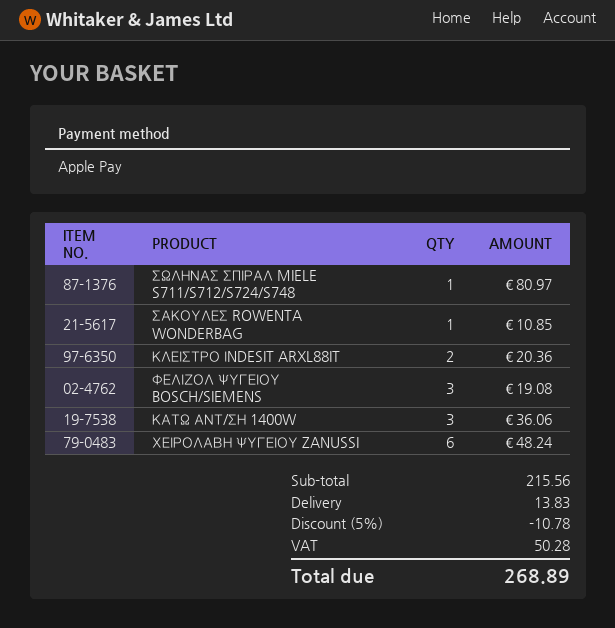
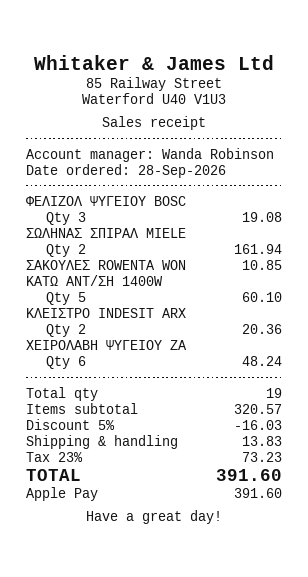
ΣΩΛΗΝΑΣ ΣΠΙΡΑΛ MIELE S711/S712/S724/S748: 1 for 80.97 -> 2 for 161.94
ΚΑΤΩ ΑΝΤ/ΣΗ 1400W: 3 for 36.06 -> 5 for 60.10
subtotal: 215.56 -> 320.57
discount: 5% = 10.78 -> 5% = 16.03
tax: 50.28 -> 73.23
total: 268.89 -> 391.60

